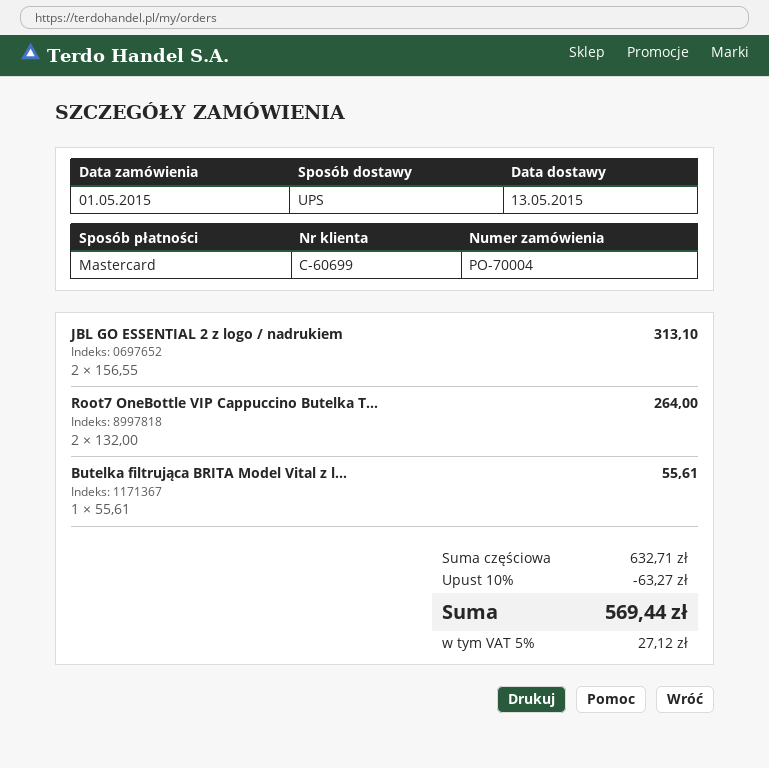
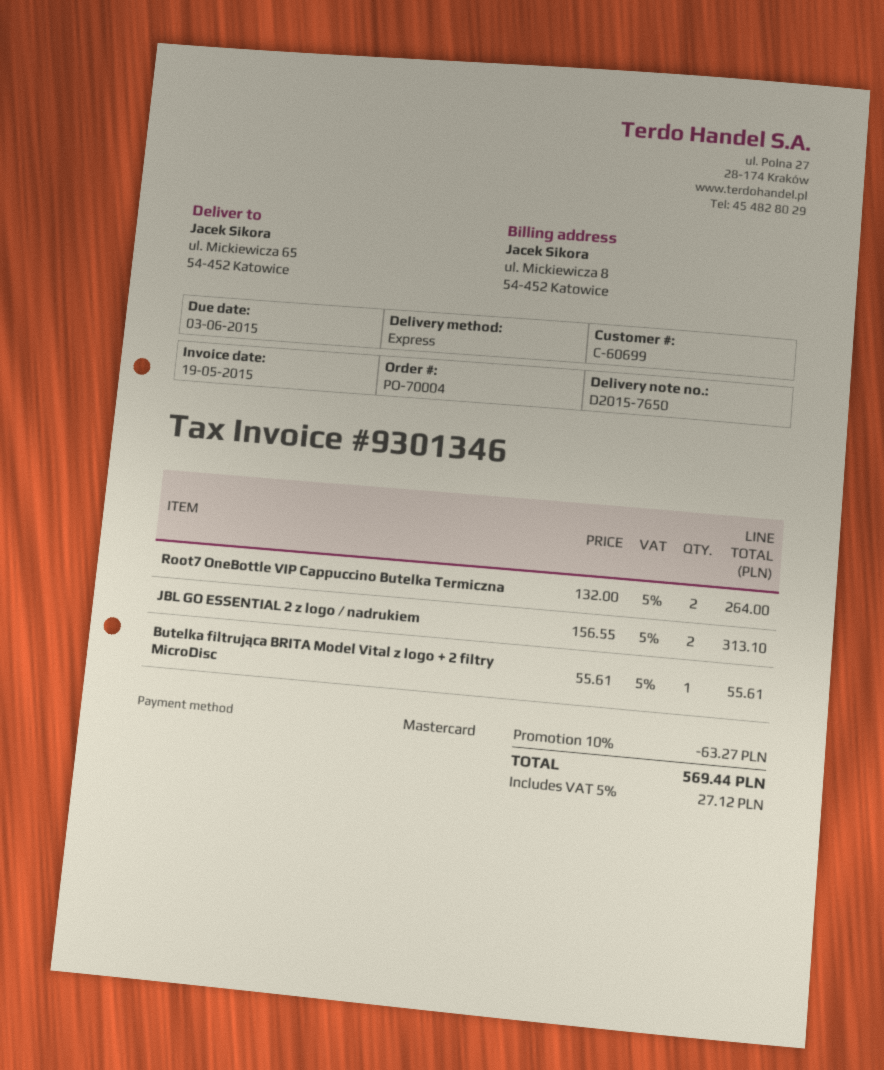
shipping method: UPS -> express

